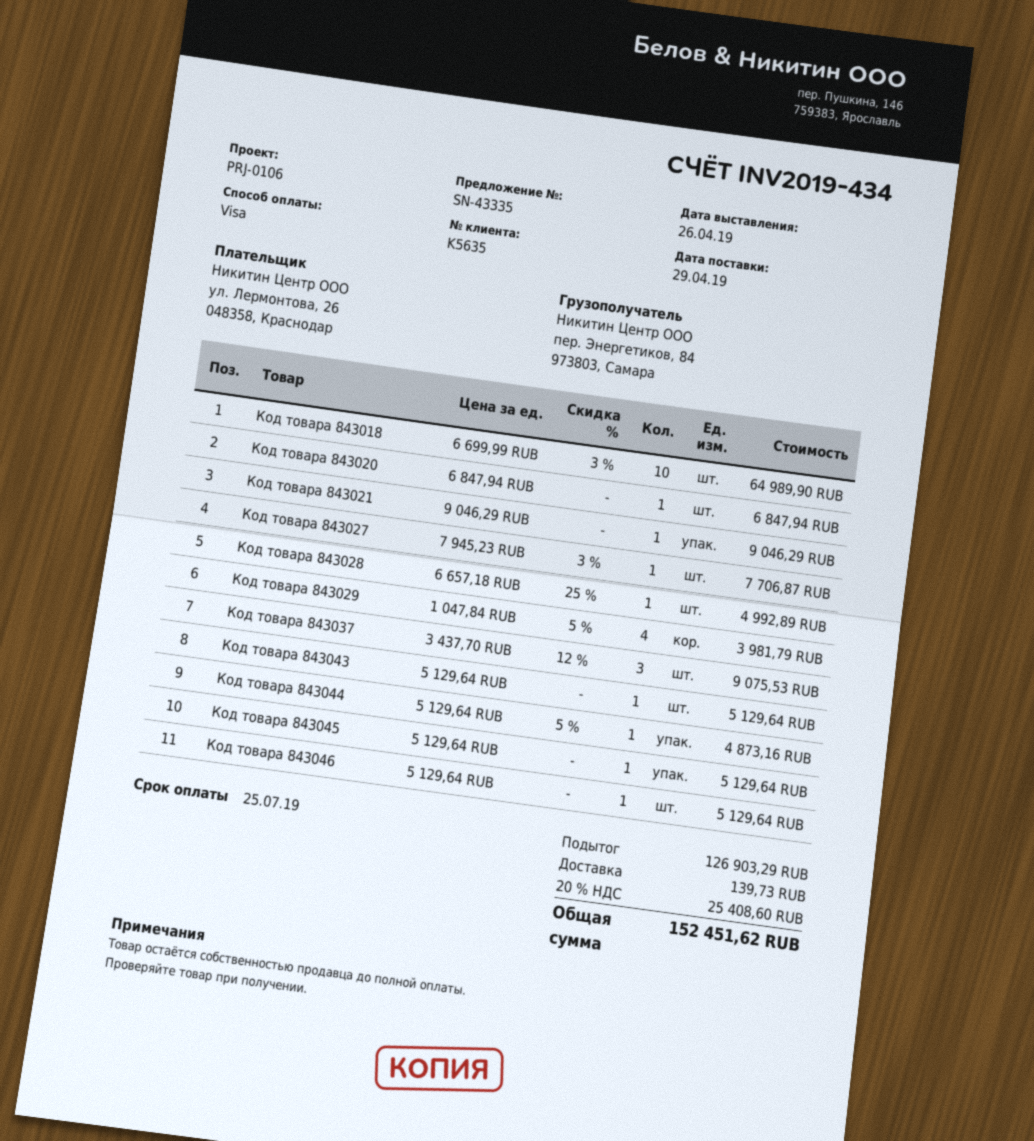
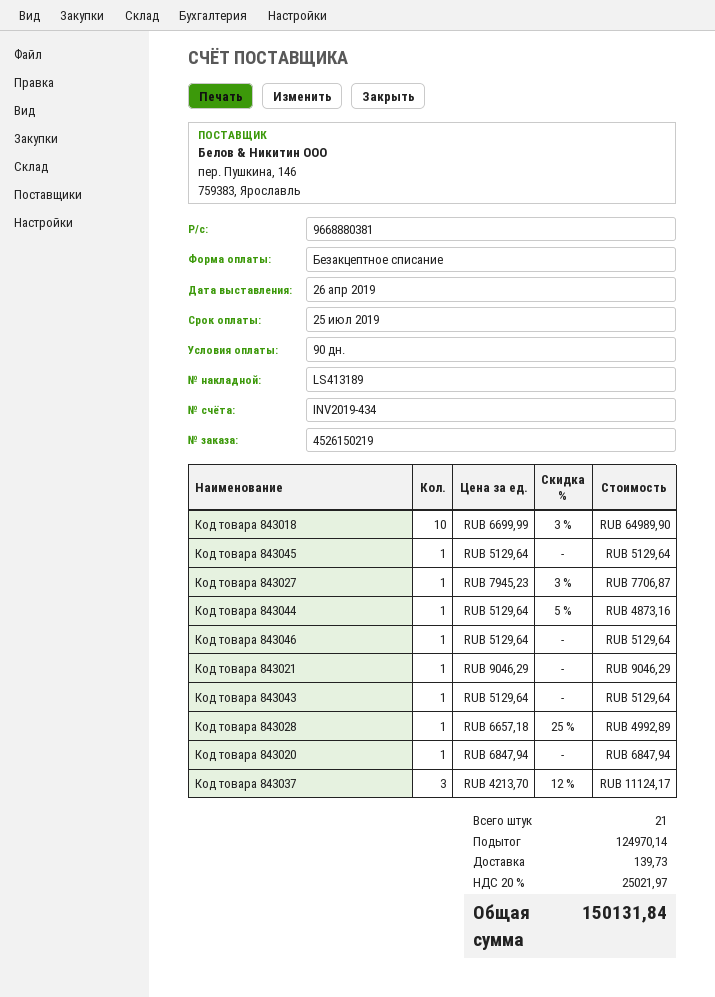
payment method: Visa -> direct debit
Код товара 843029: 4 x 1047.84 - 5% = 3981.79 -> none
Код товара 843037: 3 x 3437.70 - 12% = 9075.53 -> 3 x 4213.70 - 12% = 11124.17
subtotal: 126903.29 -> 124970.14
tax: 20% = 25408.60 -> 20% = 25021.97
total: 152451.62 -> 150131.84

